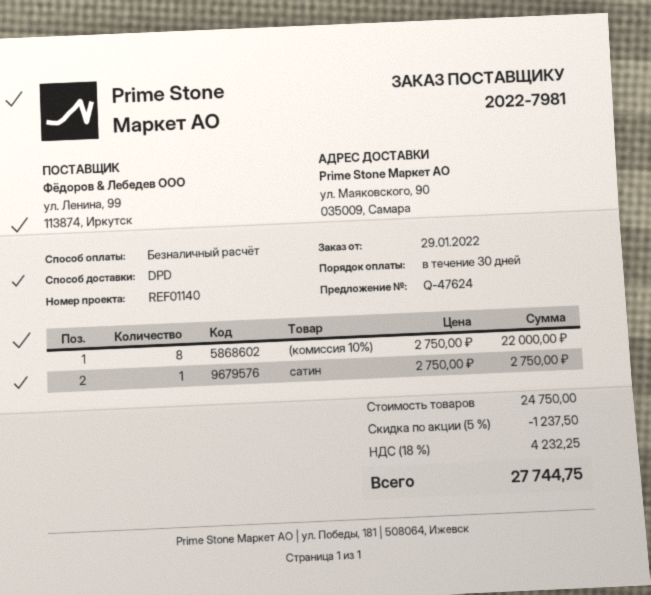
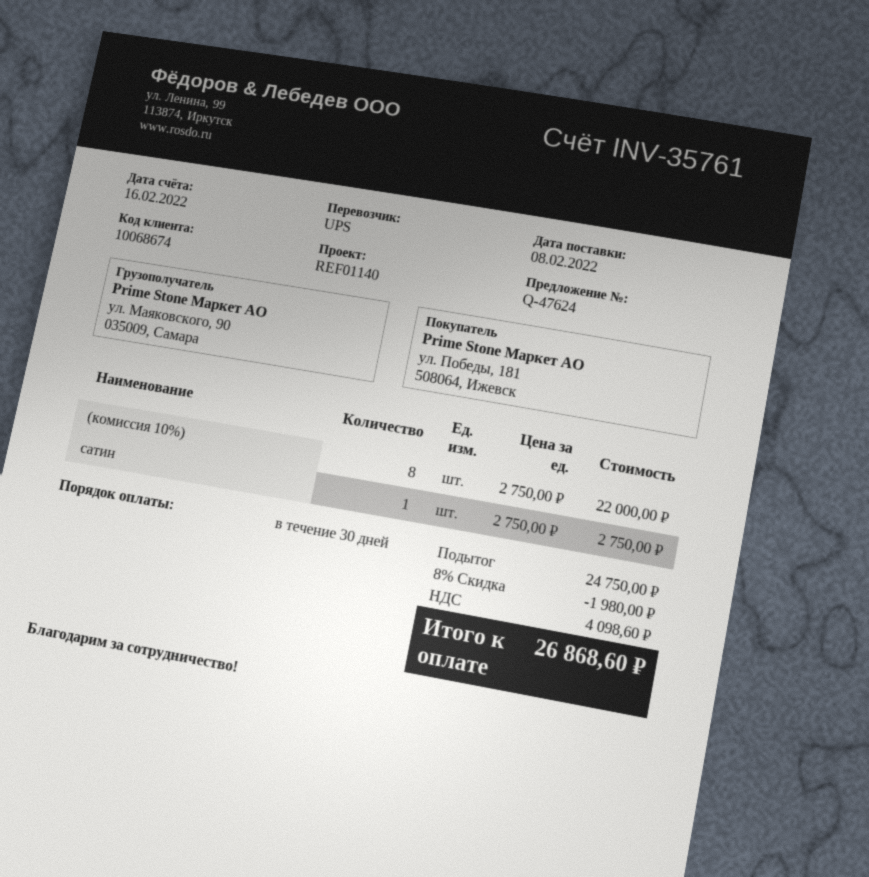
shipping method: DPD -> UPS
discount: 5% = 1237.50 -> 8% = 1980.00
tax: 4232.25 -> 4098.60
total: 27744.75 -> 26868.60

